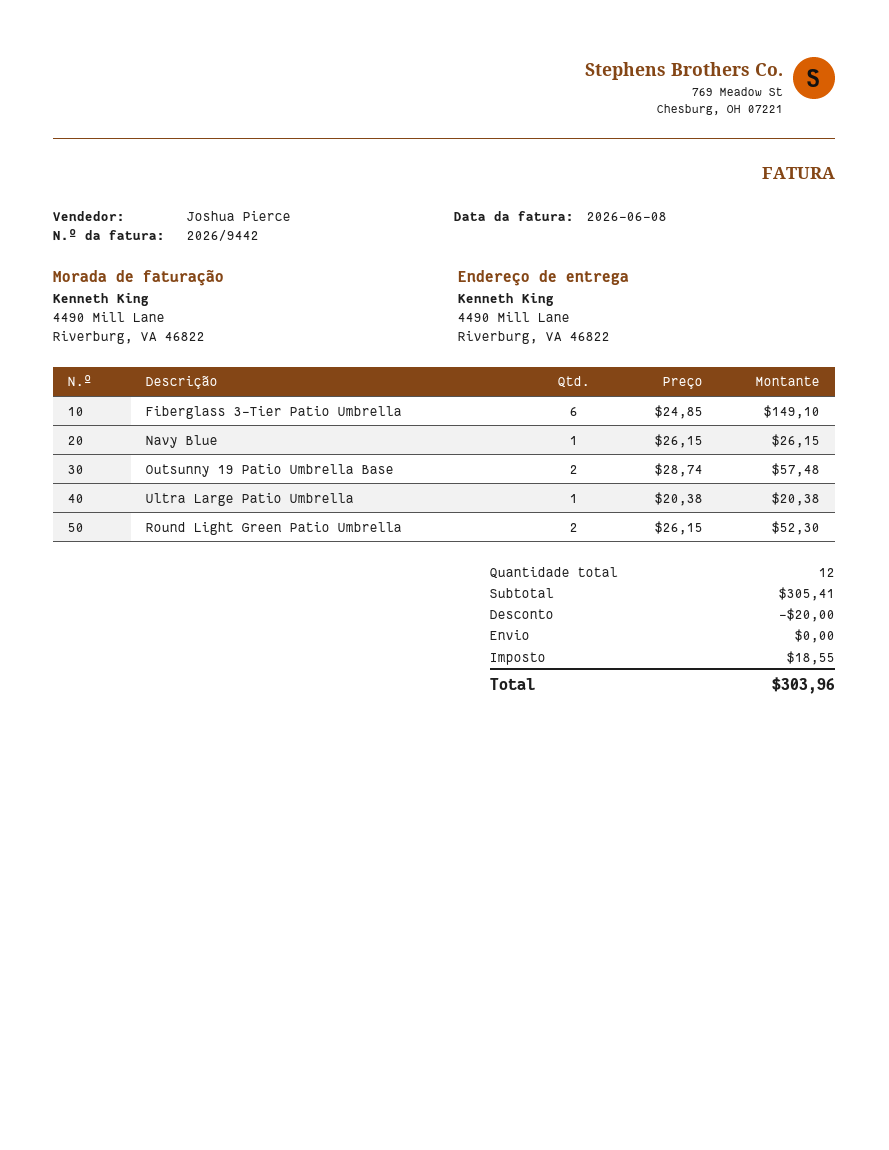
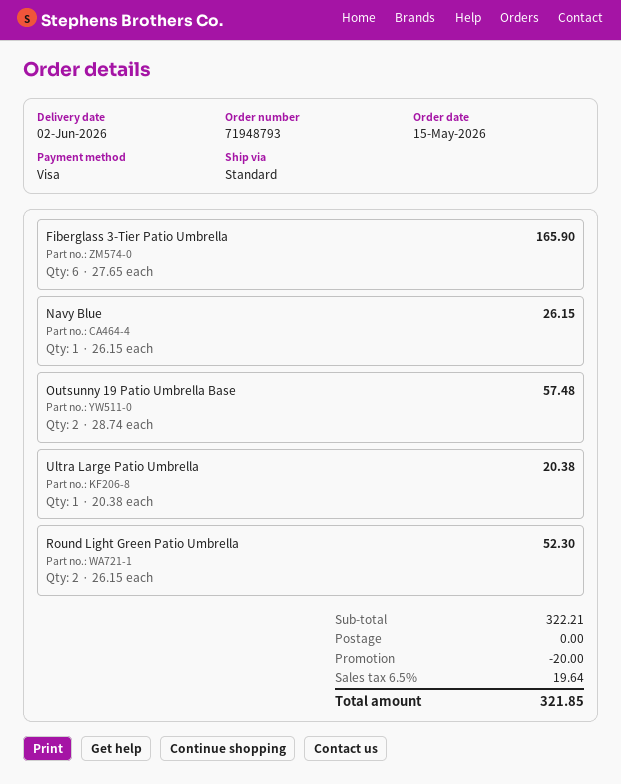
Fiberglass 3-Tier Patio Umbrella: 6 x 24.85 = 149.10 -> 6 x 27.65 = 165.90
subtotal: 305.41 -> 322.21
tax: 18.55 -> 19.64
total: 303.96 -> 321.85

